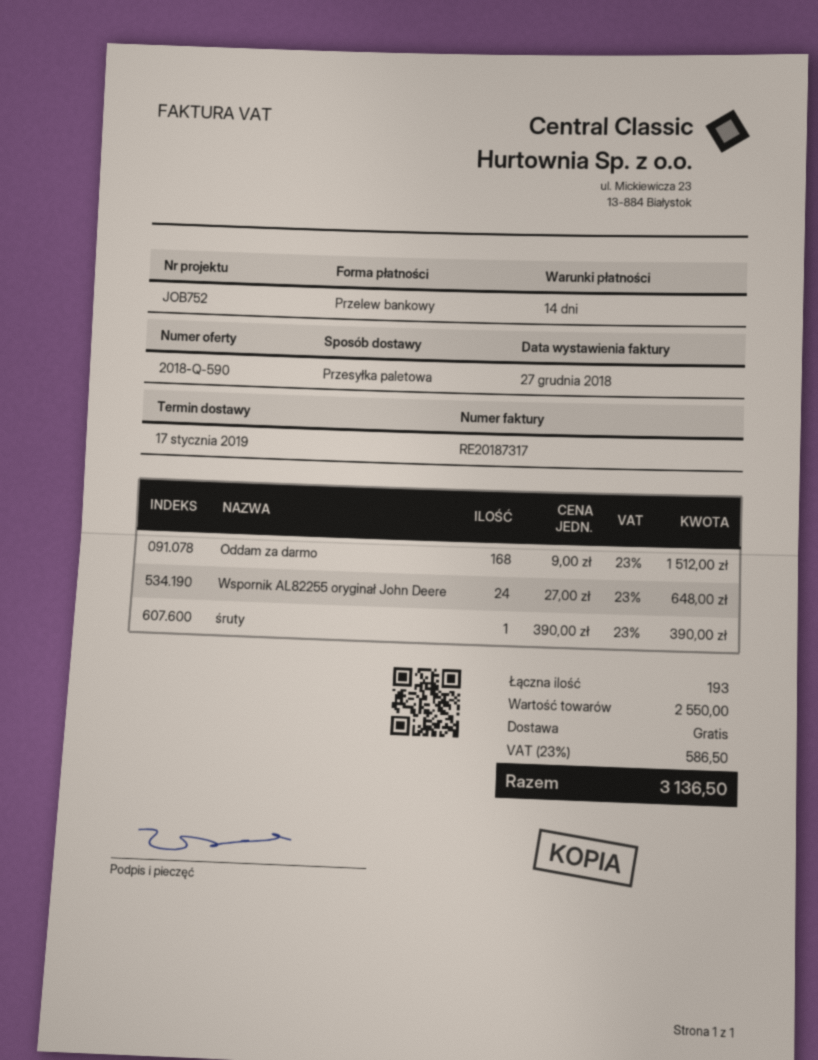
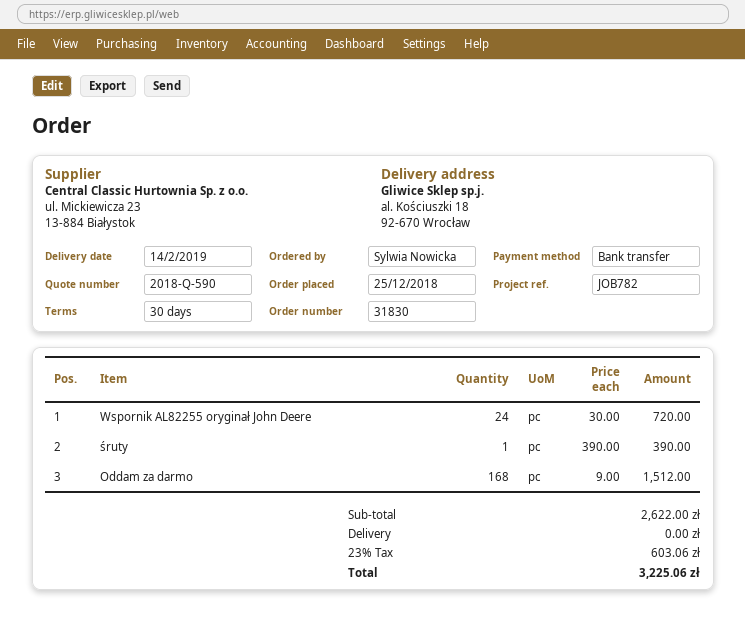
delivery date: 2019-01-17 -> 2019-02-14
payment terms: 14 days -> 30 days
reference: JOB752 -> JOB782
Wspornik AL82255 oryginał John Deere: 24 x 27.00 = 648.00 -> 24 x 30.00 = 720.00
subtotal: 2550.00 -> 2622.00
tax: 23% = 586.50 -> 23% = 603.06
total: 3136.50 -> 3225.06

